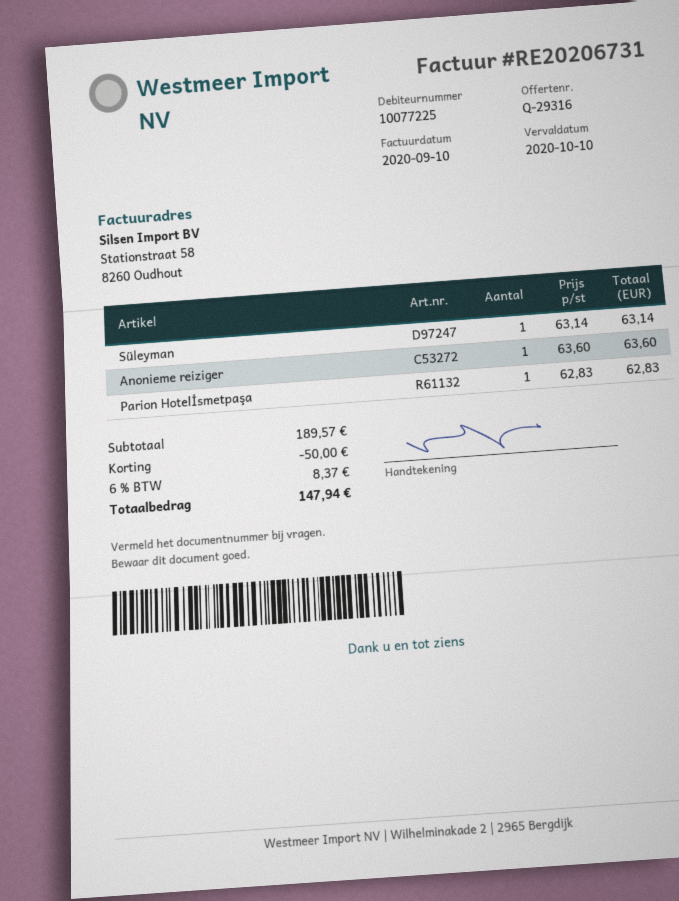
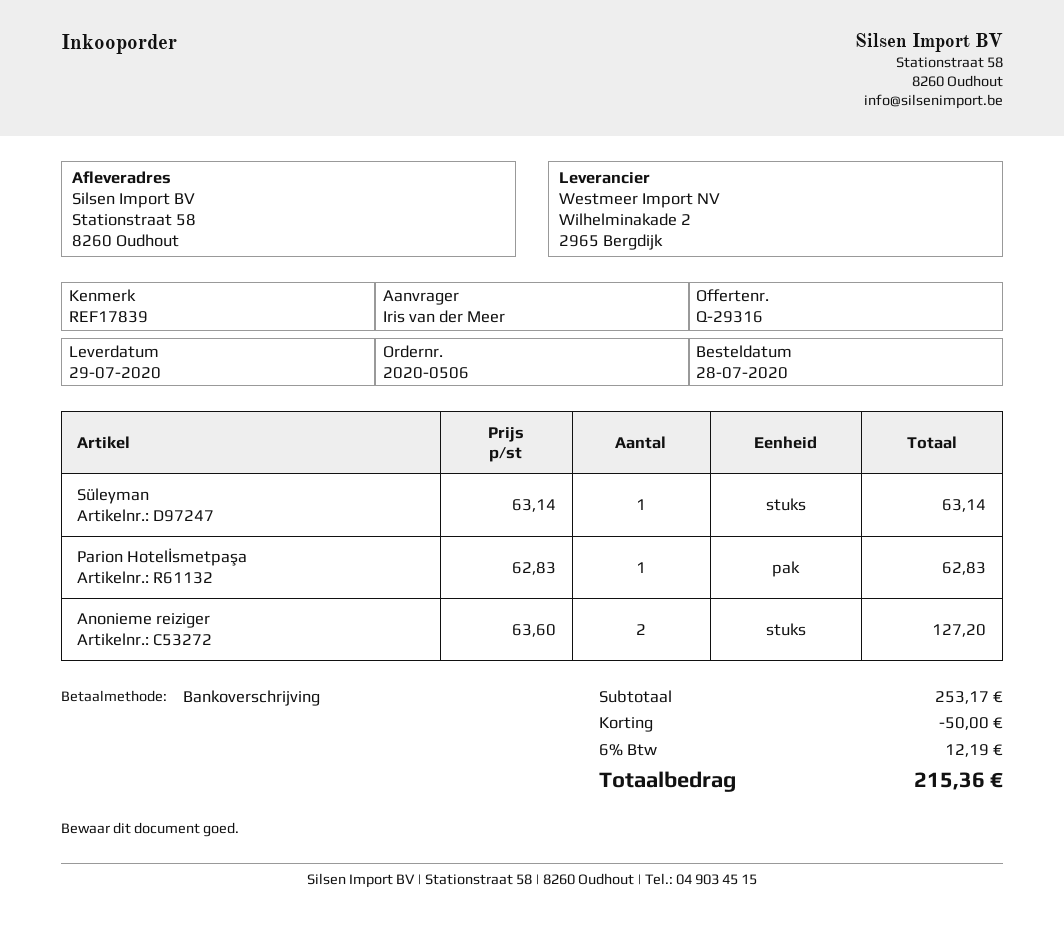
Anonieme reiziger: 1 x 63.60 = 63.60 -> 2 x 63.60 = 127.20
subtotal: 189.57 -> 253.17
tax: 6% = 8.37 -> 6% = 12.19
total: 147.94 -> 215.36

